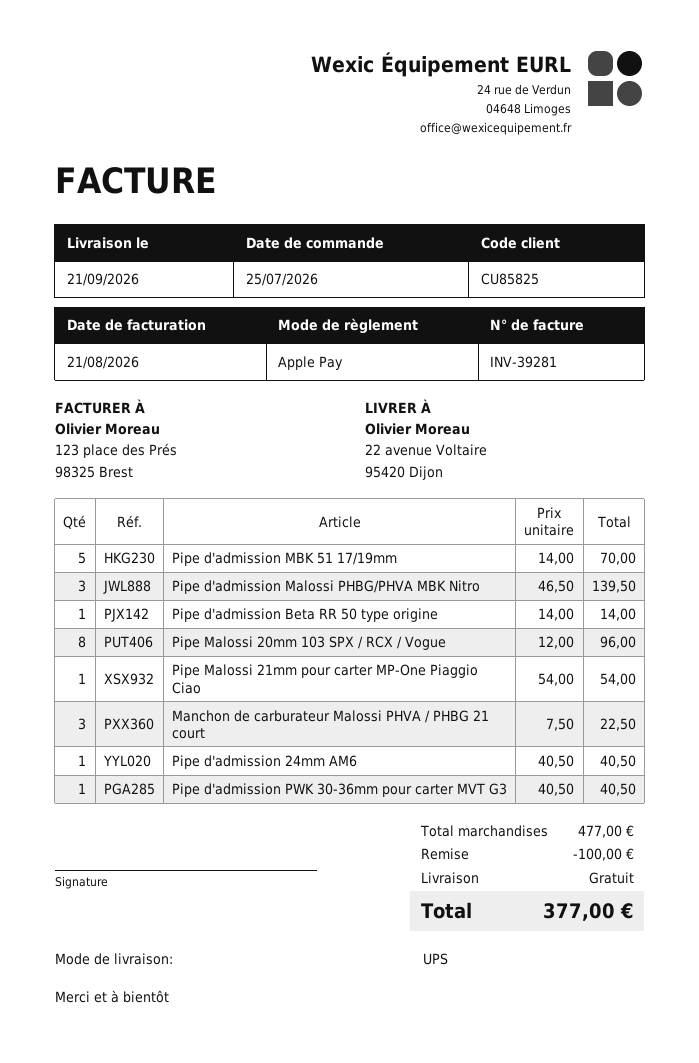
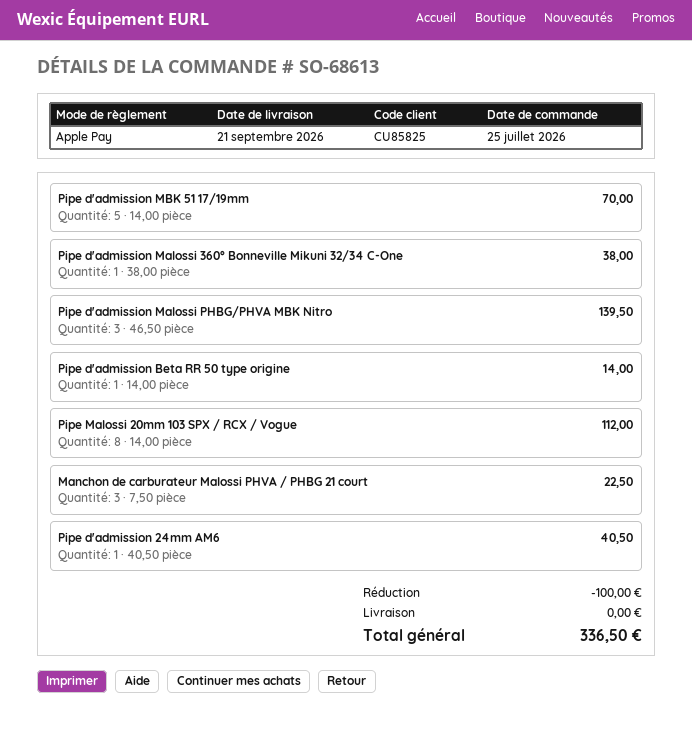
Pipe Malossi 20mm 103 SPX / RCX / Vogue: 8 x 12.00 = 96.00 -> 8 x 14.00 = 112.00
Pipe Malossi 21mm pour carter MP-One Piaggio Ciao: 1 x 54.00 = 54.00 -> none
Pipe d'admission PWK 30-36mm pour carter MVT G3: 1 x 40.50 = 40.50 -> none
Pipe d'admission Malossi 360° Bonneville Mikuni 32/34 C-One: none -> 1 x 38.00 = 38.00
total: 377.00 -> 336.50

